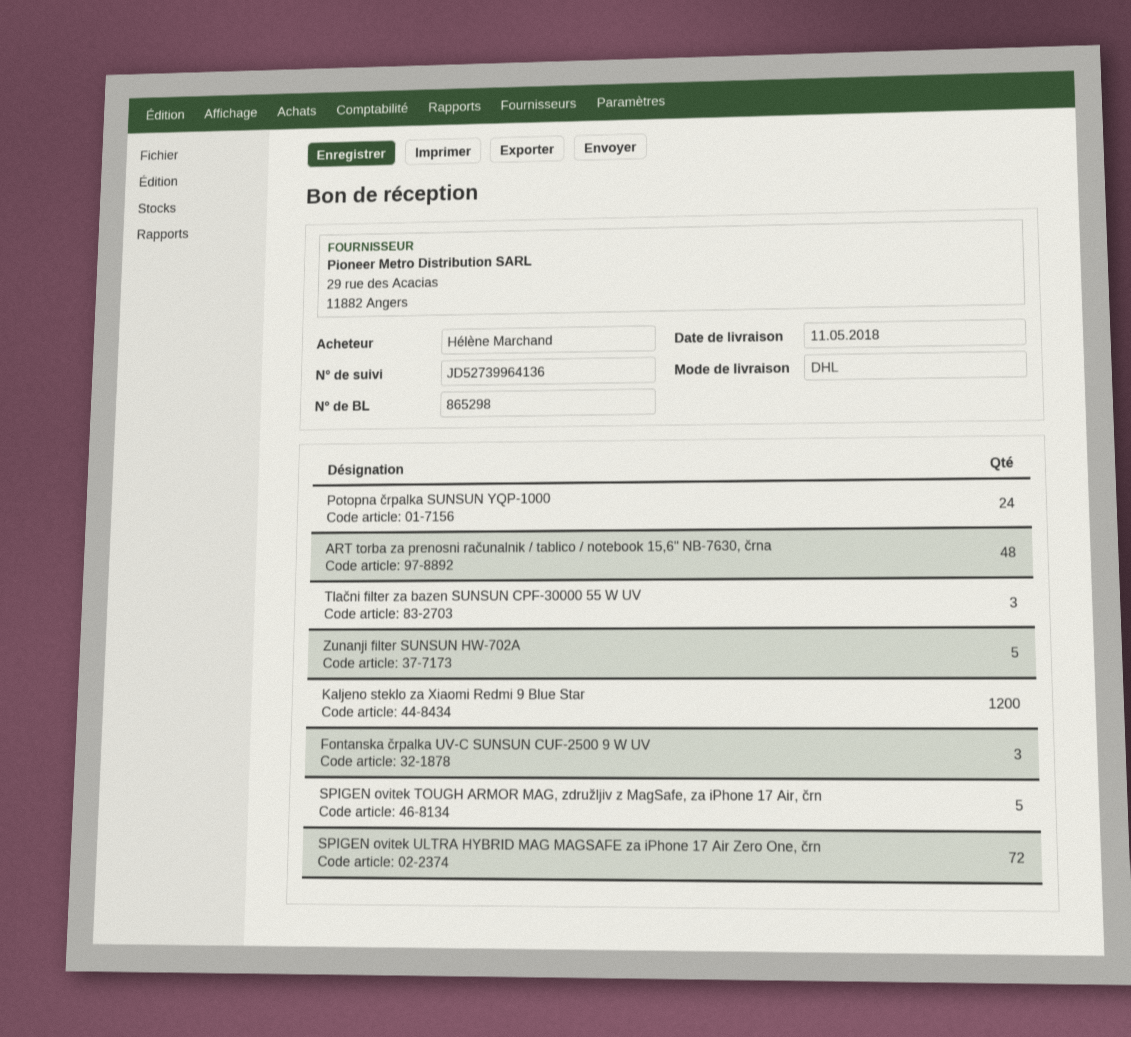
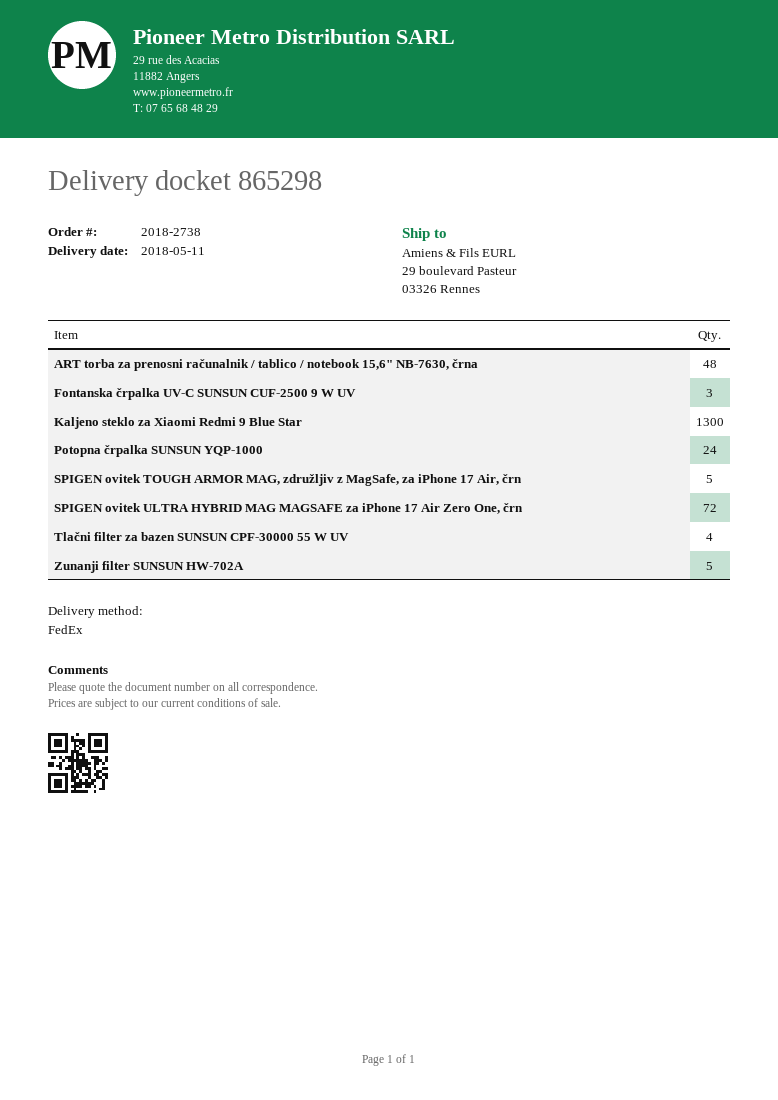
shipping method: DHL -> FedEx
Tlačni filter za bazen SUNSUN CPF-30000 55 W UV: 3 -> 4
Kaljeno steklo za Xiaomi Redmi 9 Blue Star: 1200 -> 1300

